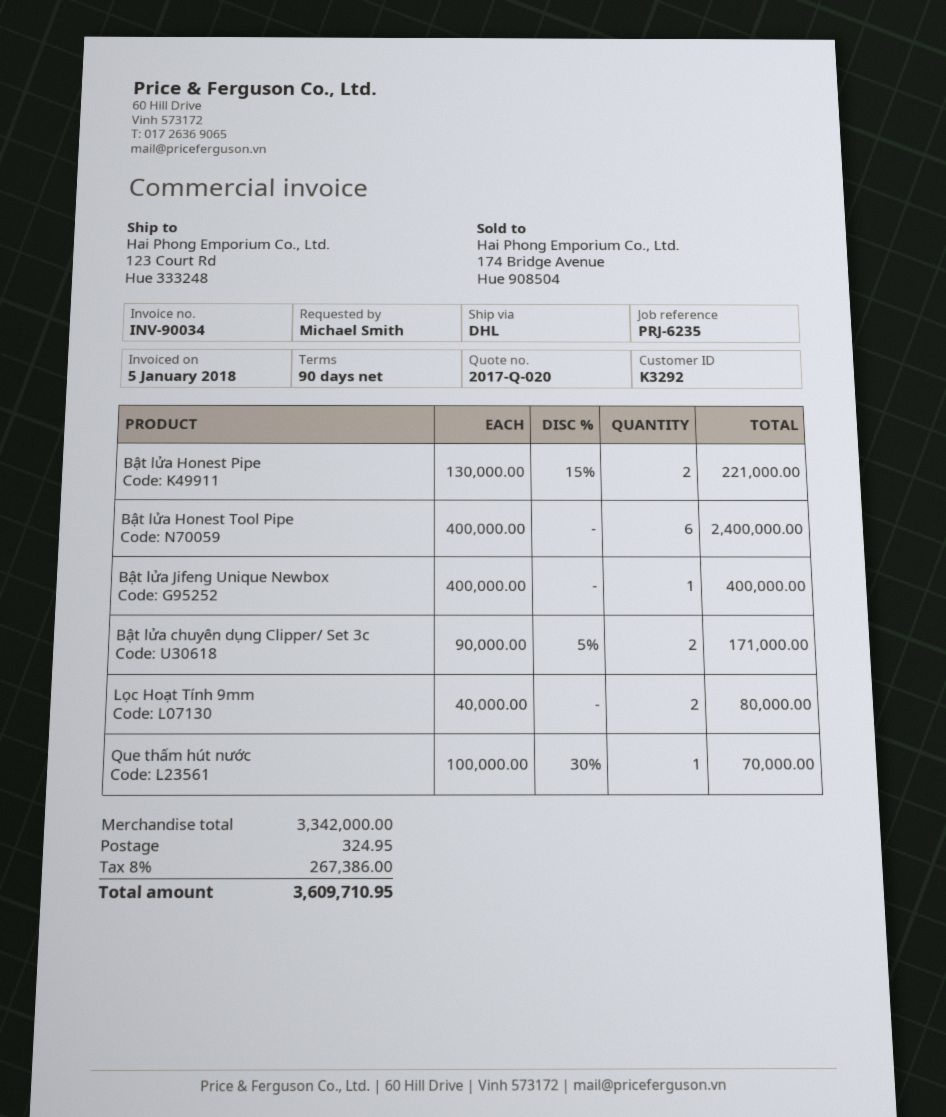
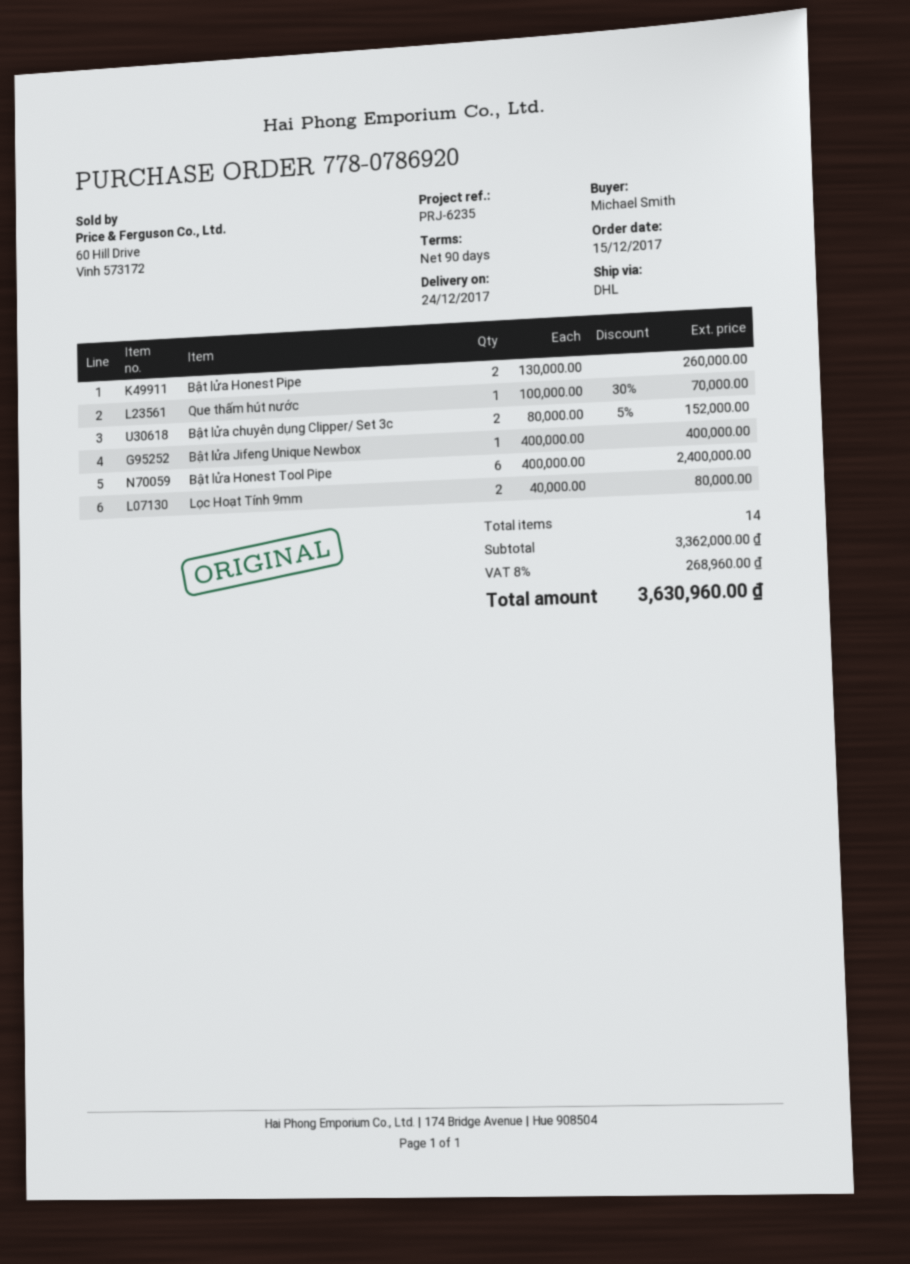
Bật lửa Honest Pipe: 2 x 130000.00 - 15% = 221000.00 -> 2 x 130000.00 = 260000.00
Bật lửa chuyên dụng Clipper/ Set 3c: 2 x 90000.00 - 5% = 171000.00 -> 2 x 80000.00 - 5% = 152000.00
subtotal: 3342000.00 -> 3362000.00
shipping: 324.95 -> none
tax: 8% = 267386.00 -> 8% = 268960.00
total: 3609710.95 -> 3630960.00

